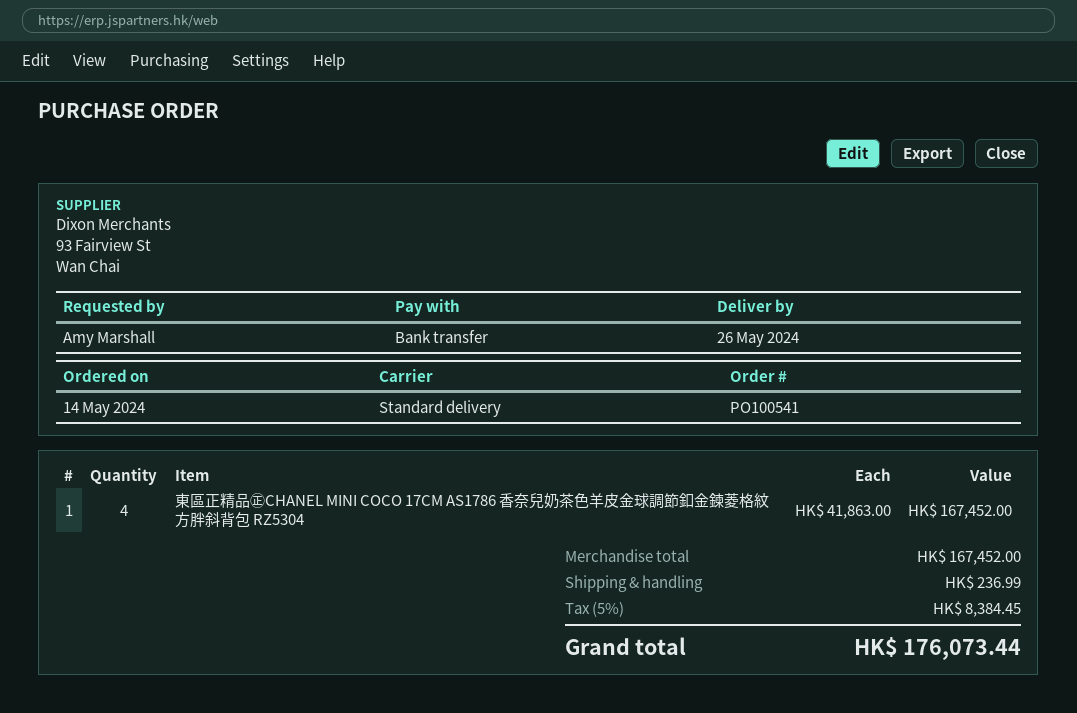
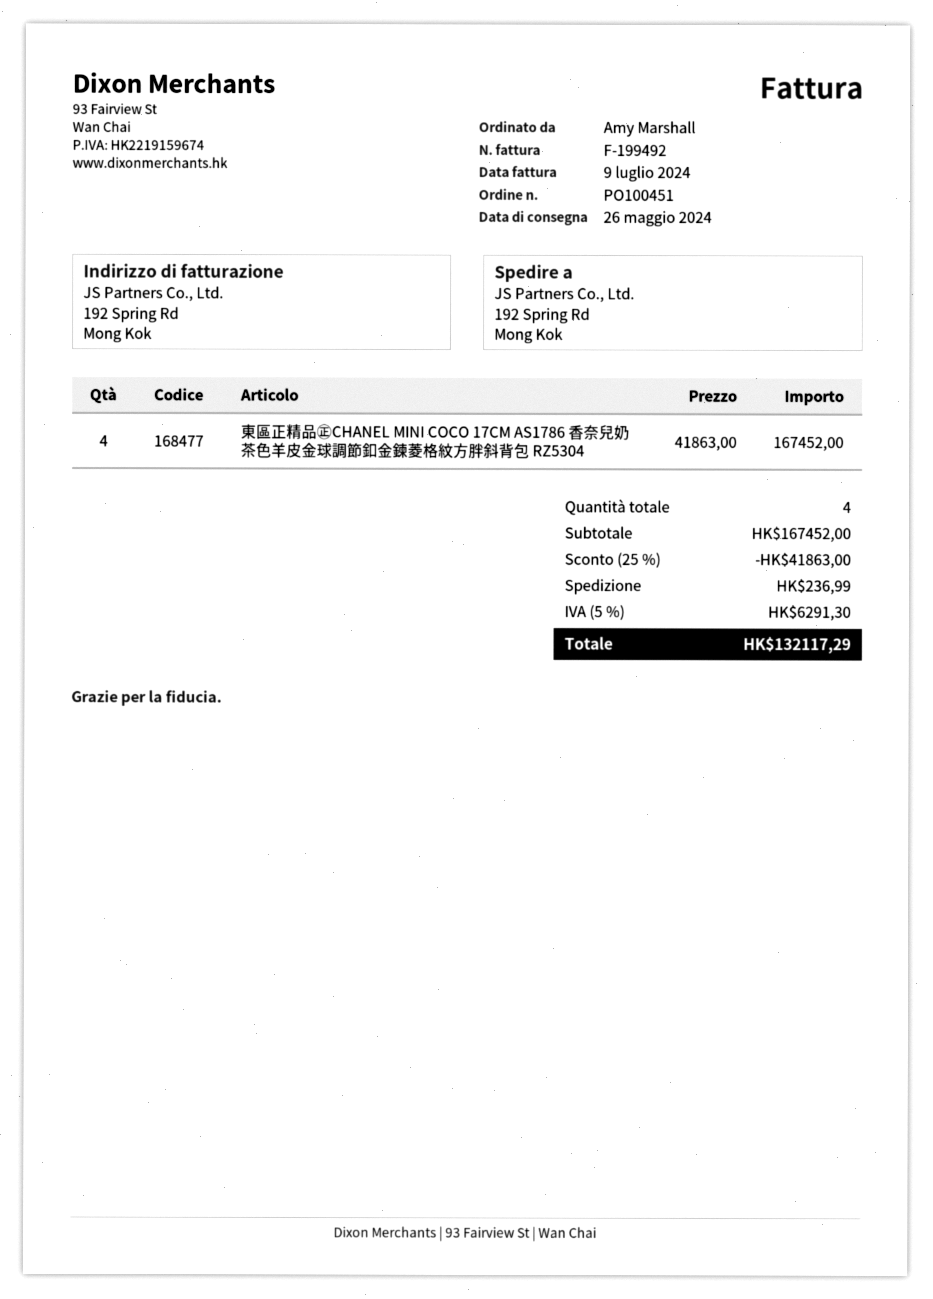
order number: PO100541 -> PO100451
discount: none -> 25% = 41863.00
tax: 5% = 8384.45 -> 5% = 6291.30
total: 176073.44 -> 132117.29

